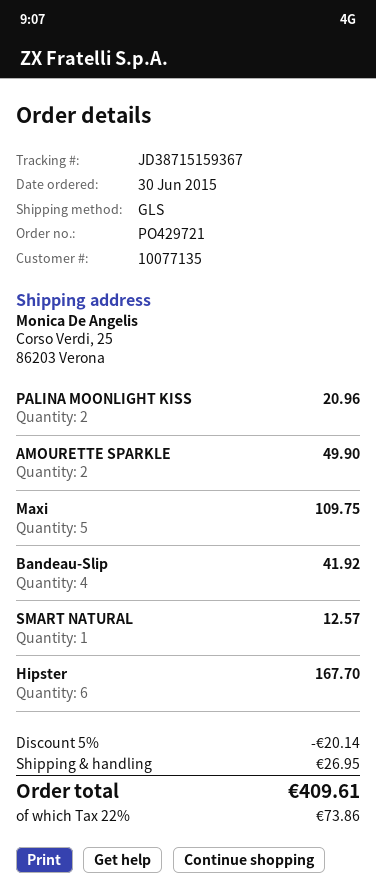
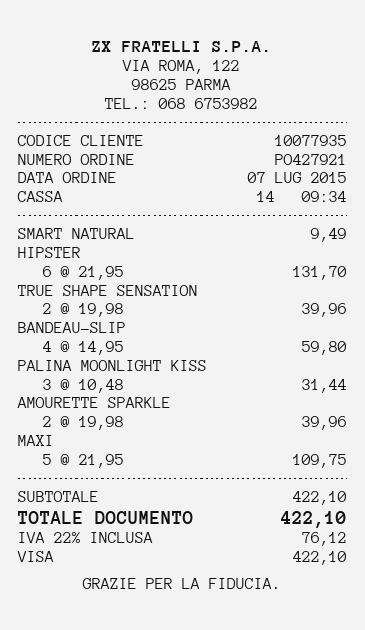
order number: PO429721 -> PO427921
order date: 2015-06-30 -> 2015-07-07
customer number: 10077135 -> 10077935
PALINA MOONLIGHT KISS: 2 for 20.96 -> 3 for 31.44
AMOURETTE SPARKLE: 2 for 49.90 -> 2 for 39.96
Bandeau-Slip: 4 for 41.92 -> 4 for 59.80
SMART NATURAL: 1 for 12.57 -> 1 for 9.49
Hipster: 6 for 167.70 -> 6 for 131.70
TRUE SHAPE SENSATION: none -> 2 for 39.96
discount: 5% = 20.14 -> none
shipping: 26.95 -> none
tax: 22% = 73.86 -> 22% = 76.12
total: 409.61 -> 422.10

